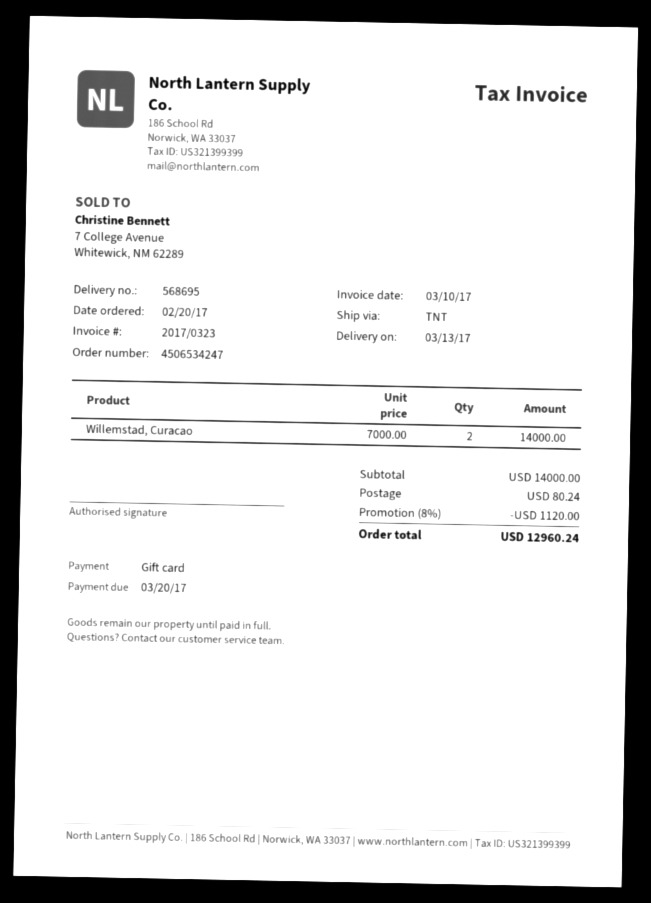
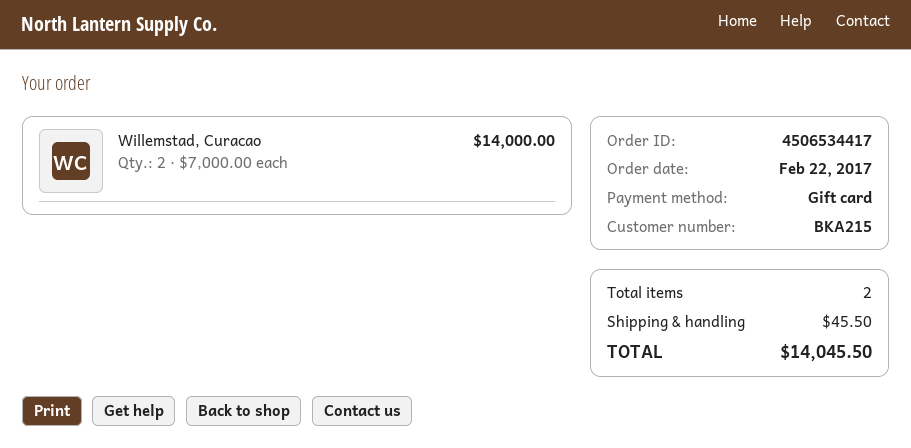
order number: 4506534247 -> 4506534417
order date: 2017-02-20 -> 2017-02-22
discount: 8% = 1120.00 -> none
shipping: 80.24 -> 45.50
total: 12960.24 -> 14045.50

